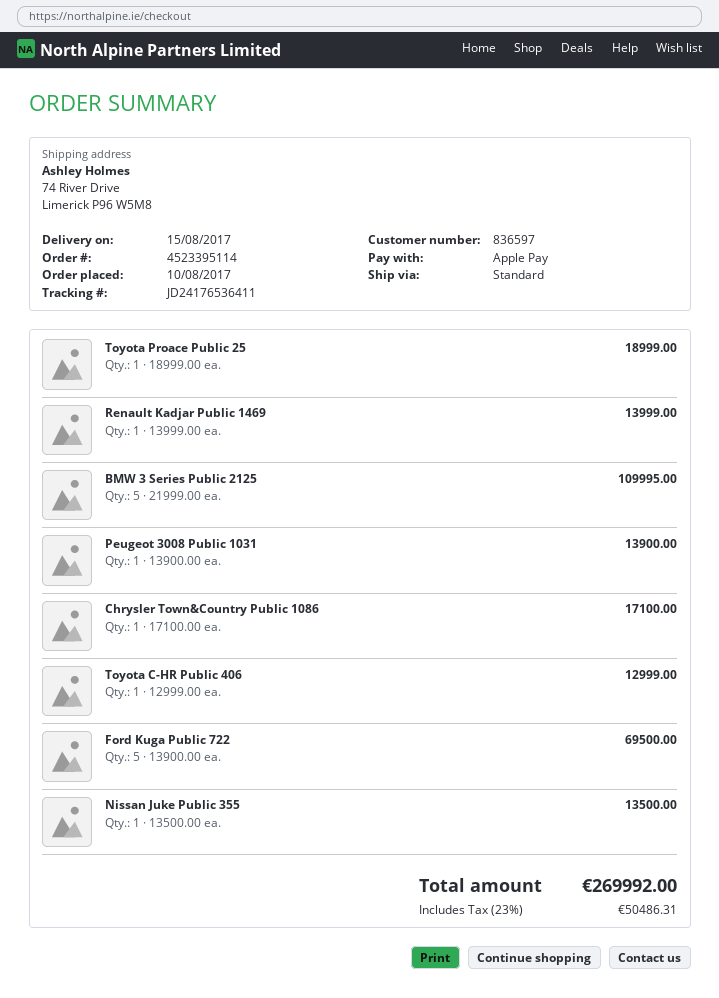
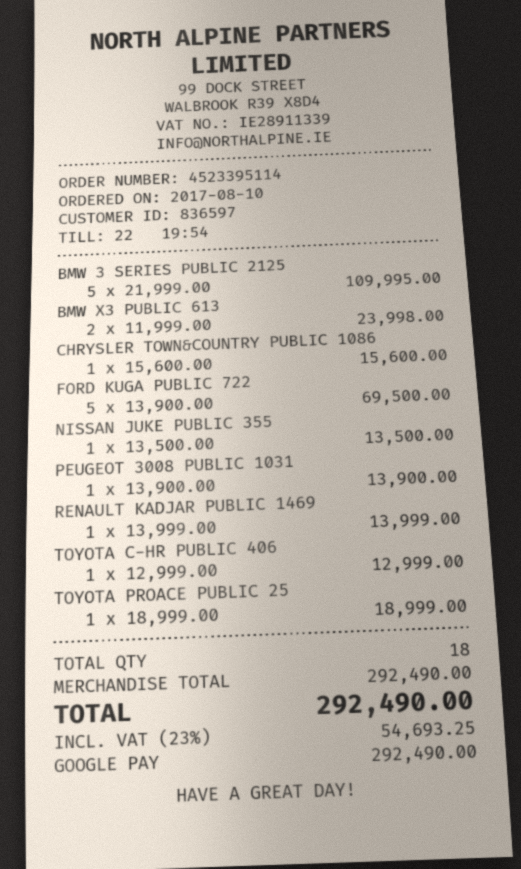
payment method: Apple Pay -> Google Pay
Chrysler Town&Country Public 1086: 1 x 17100.00 = 17100.00 -> 1 x 15600.00 = 15600.00
BMW X3 PUBLIC 613: none -> 2 x 11999.00 = 23998.00
tax: 23% = 50486.31 -> 23% = 54693.25
total: 269992.00 -> 292490.00

